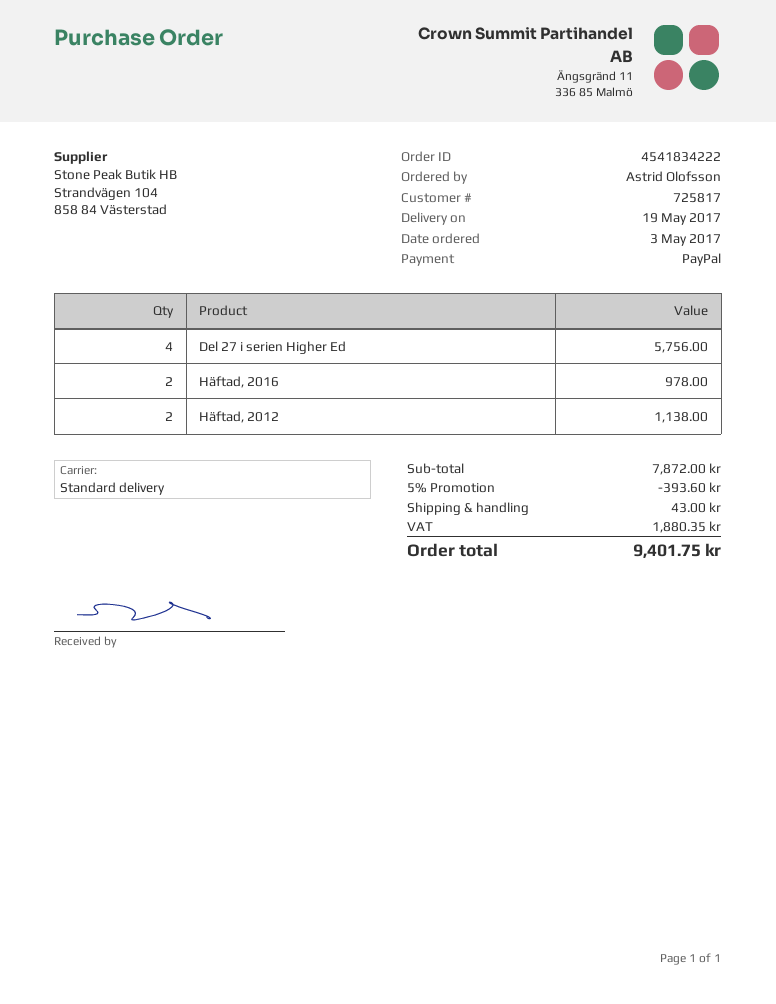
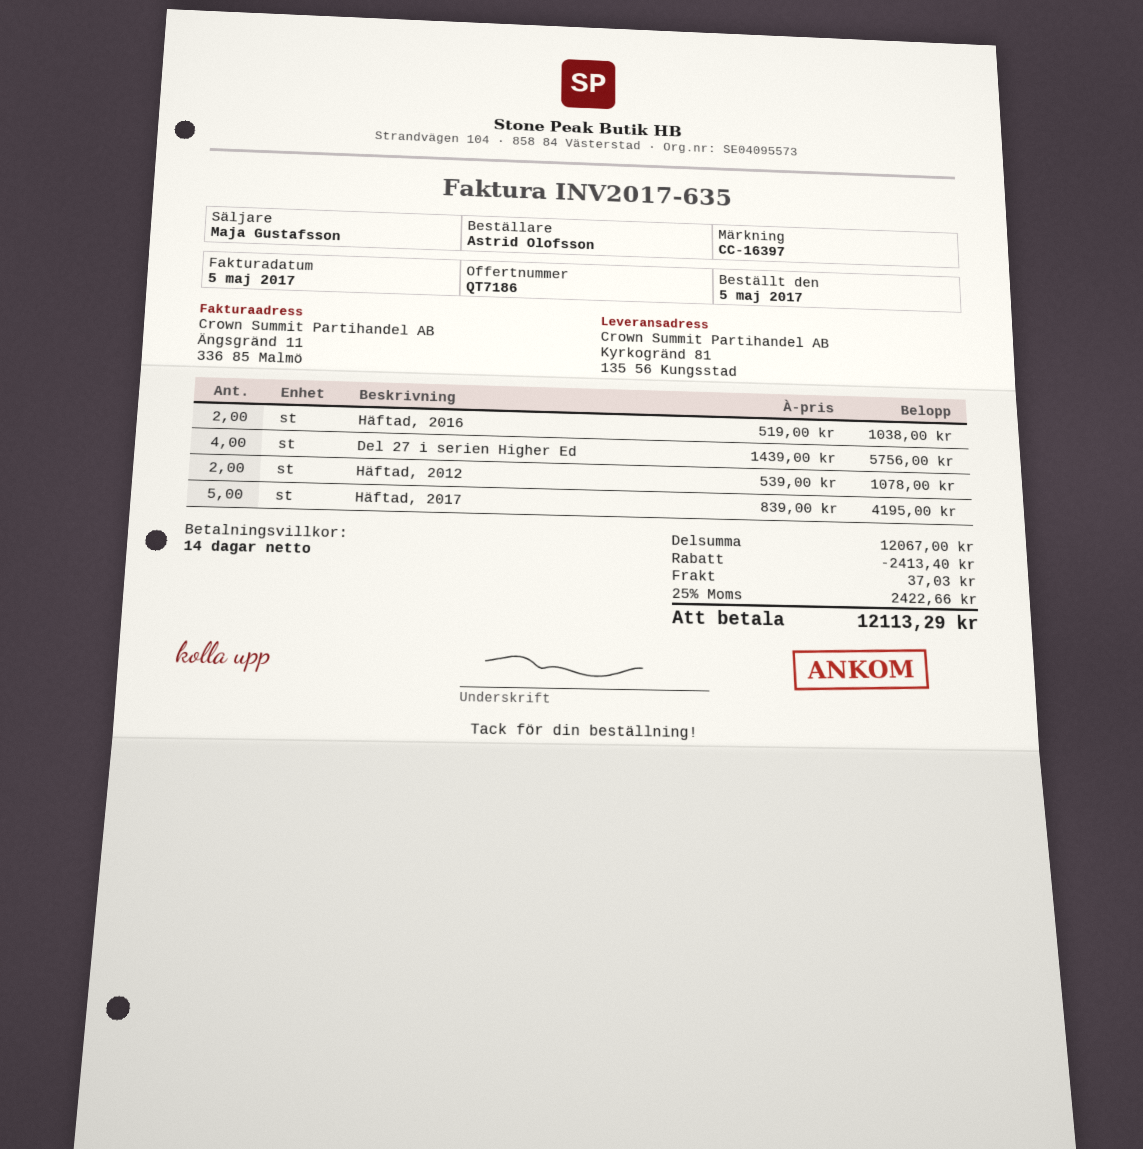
order date: 2017-05-03 -> 2017-05-05
Häftad, 2016: 2 for 978.00 -> 2 for 1038.00
Häftad, 2012: 2 for 1138.00 -> 2 for 1078.00
Häftad, 2017: none -> 5 for 4195.00
subtotal: 7872.00 -> 12067.00
discount: 393.60 -> 2413.40
shipping: 43.00 -> 37.03
tax: 1880.35 -> 2422.66
total: 9401.75 -> 12113.29

